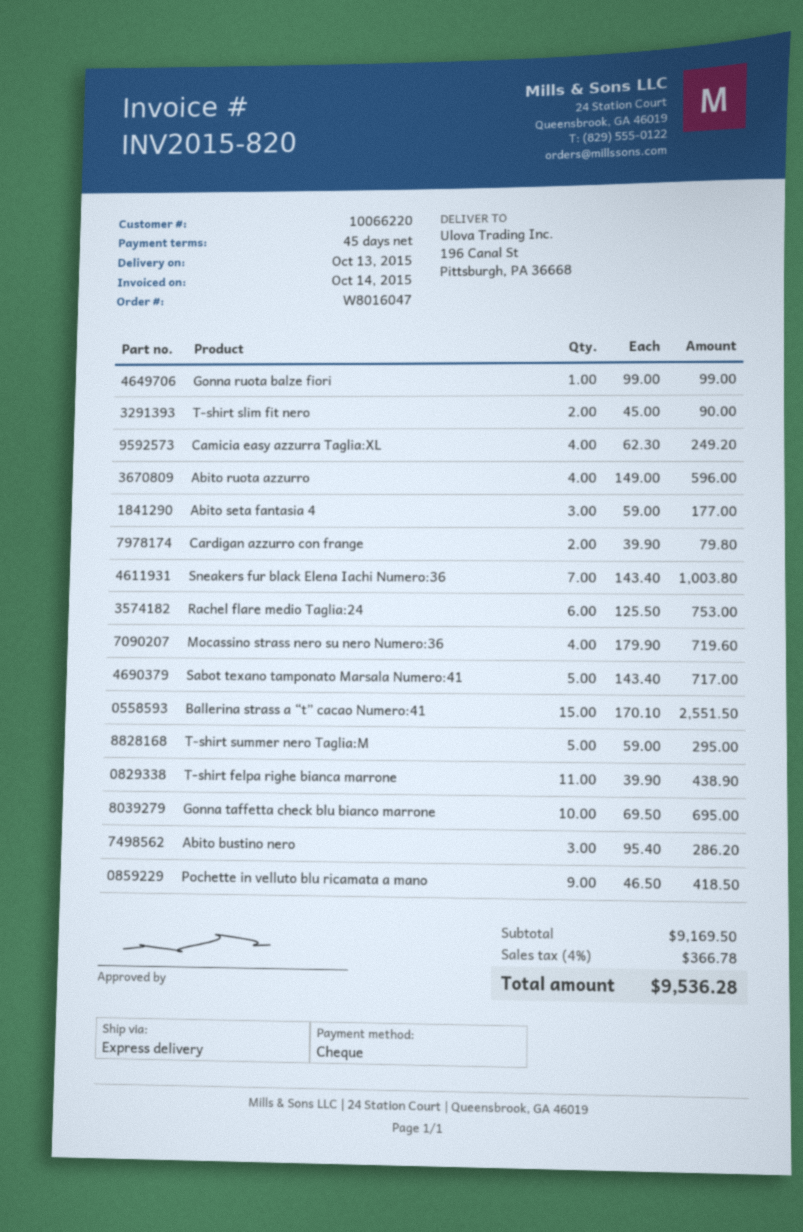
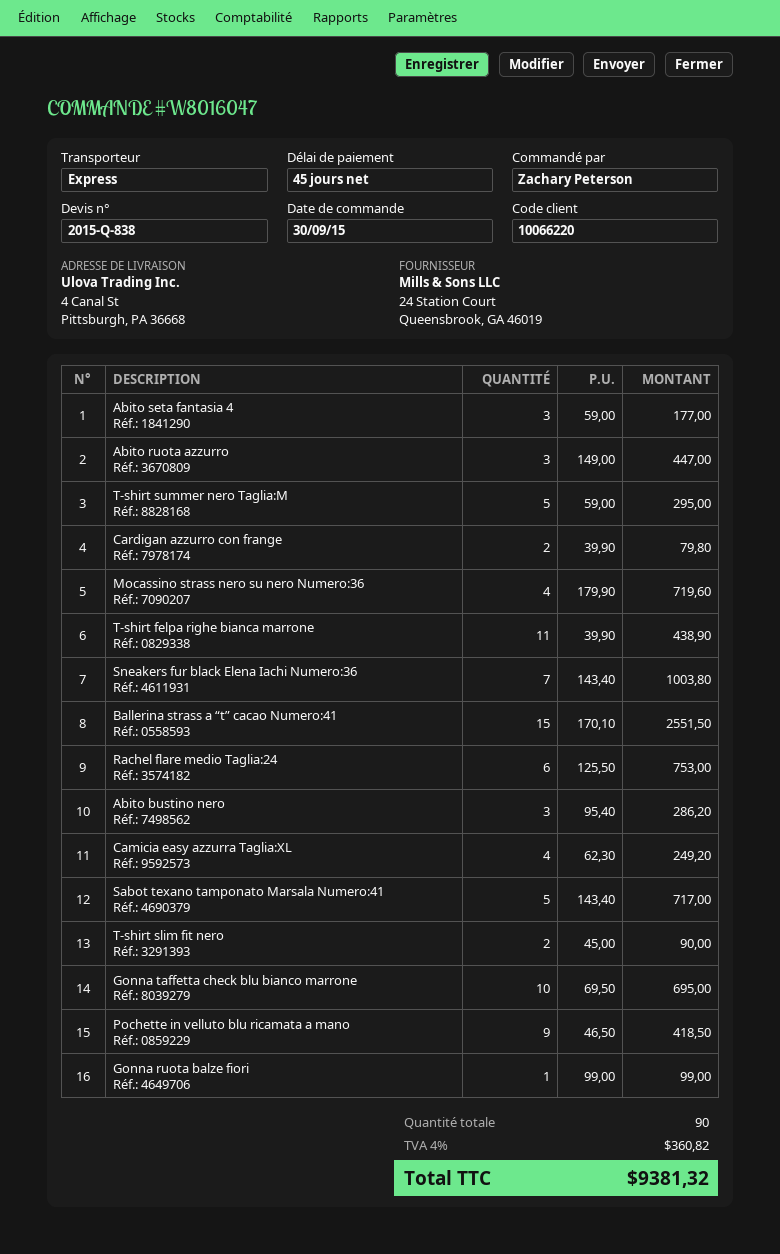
ship to: 196 Canal St, Pittsburgh, PA 36668 -> 4 Canal St, Pittsburgh, PA 36668
Abito ruota azzurro: 4 x 149.00 = 596.00 -> 3 x 149.00 = 447.00
tax: 4% = 366.78 -> 4% = 360.82
total: 9536.28 -> 9381.32

